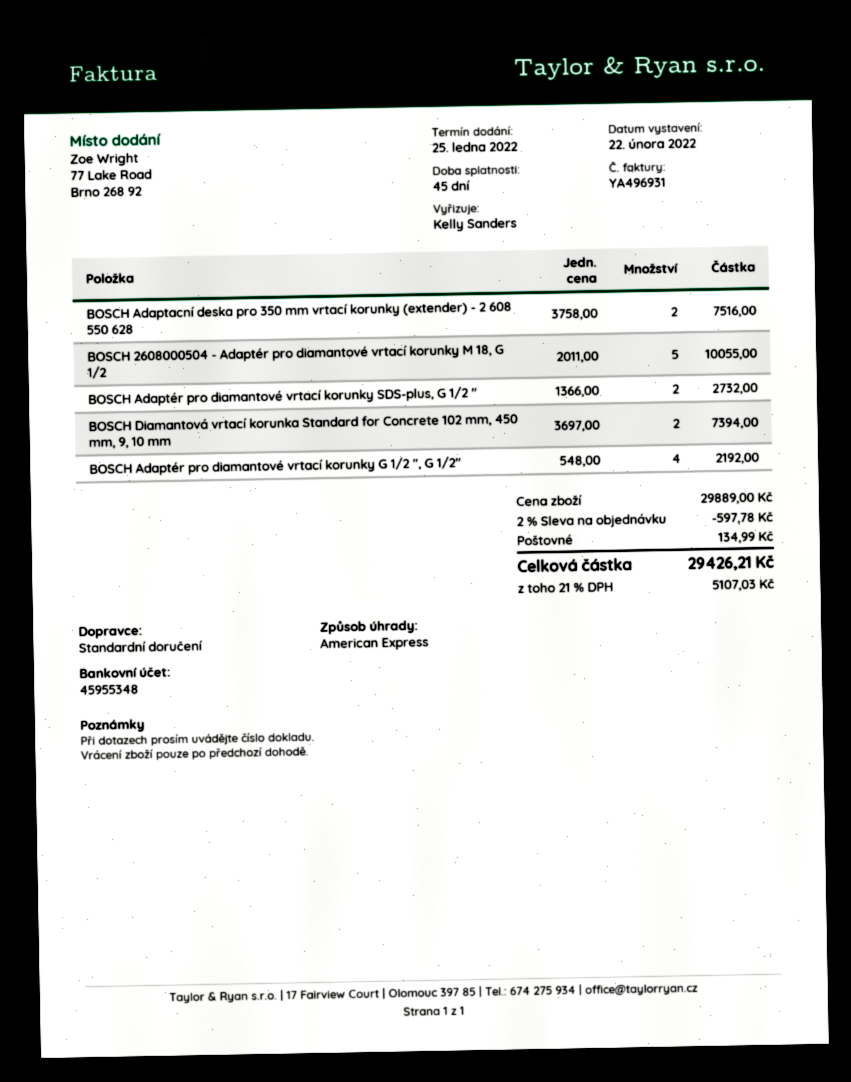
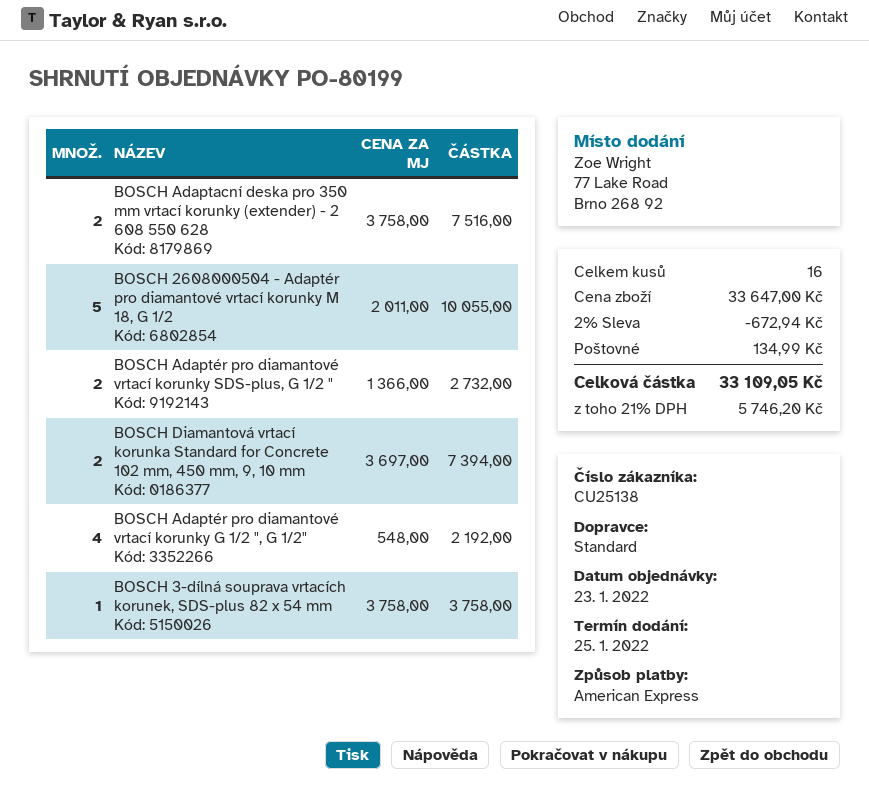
BOSCH 3-dílná souprava vrtacích korunek, SDS-plus 82 x 54 mm: none -> 1 x 3758.00 = 3758.00
subtotal: 29889.00 -> 33647.00
discount: 2% = 597.78 -> 2% = 672.94
tax: 21% = 5107.03 -> 21% = 5746.20
total: 29426.21 -> 33109.05

